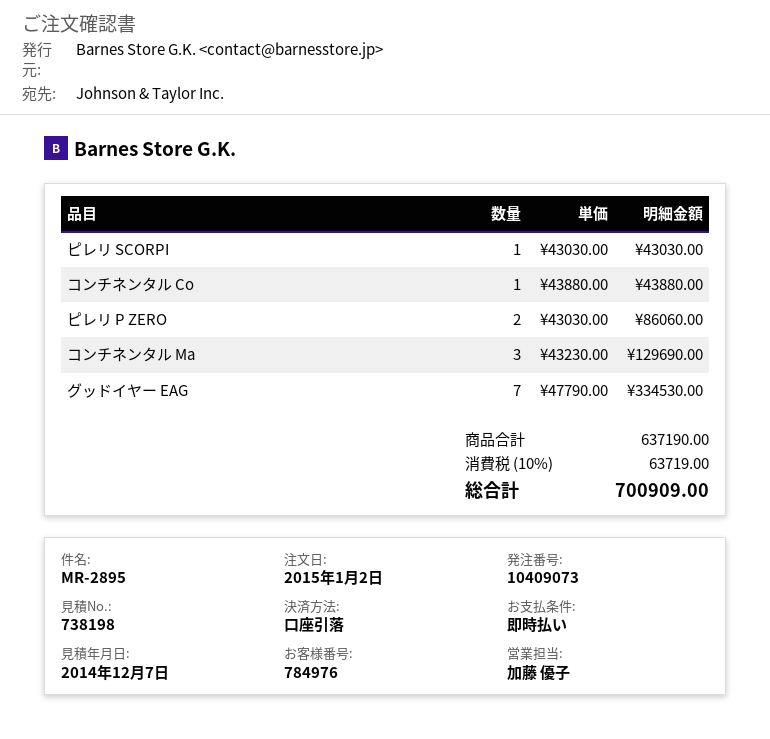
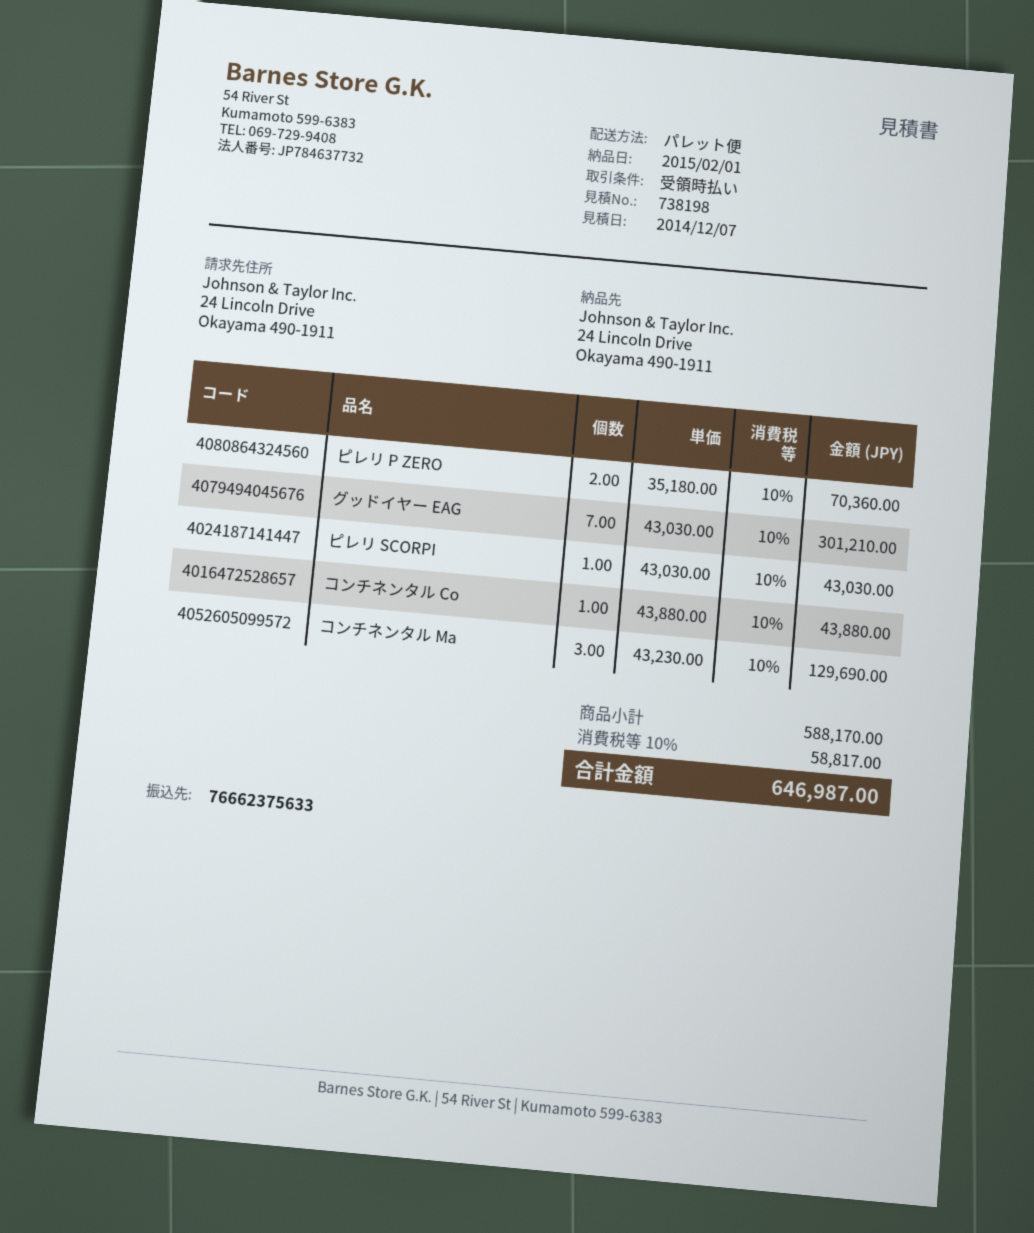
ピレリ P ZERO: 2 x 43030.00 = 86060.00 -> 2 x 35180.00 = 70360.00
グッドイヤー EAG: 7 x 47790.00 = 334530.00 -> 7 x 43030.00 = 301210.00
subtotal: 637190.00 -> 588170.00
tax: 10% = 63719.00 -> 10% = 58817.00
total: 700909.00 -> 646987.00

